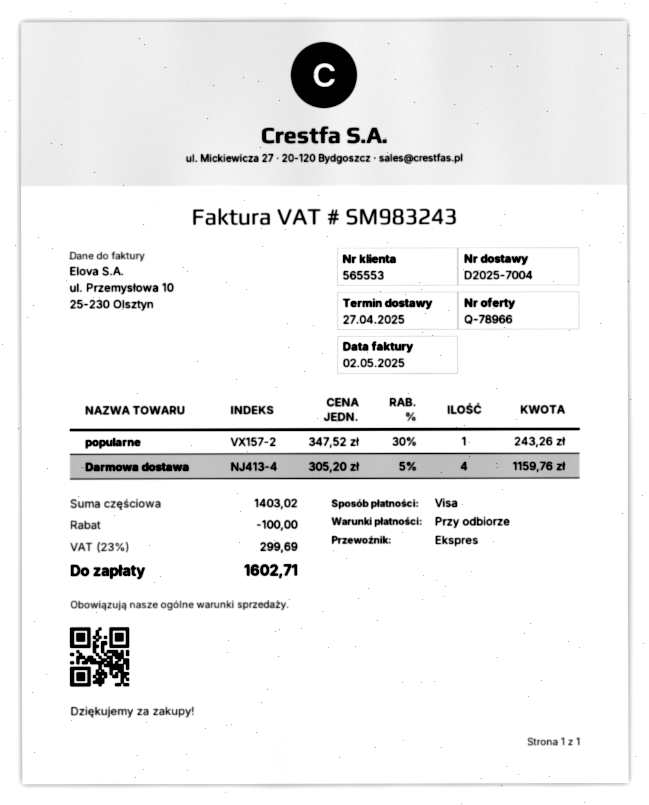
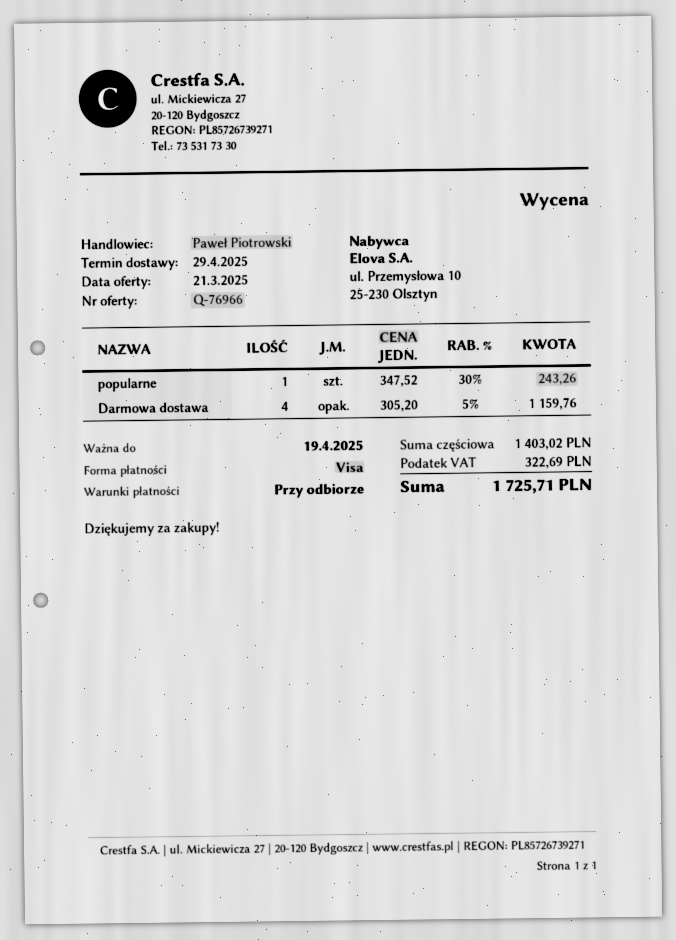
quote number: Q-78966 -> Q-76966
delivery date: 2025-04-27 -> 2025-04-29
discount: 100.00 -> none
tax: 299.69 -> 322.69
total: 1602.71 -> 1725.71

